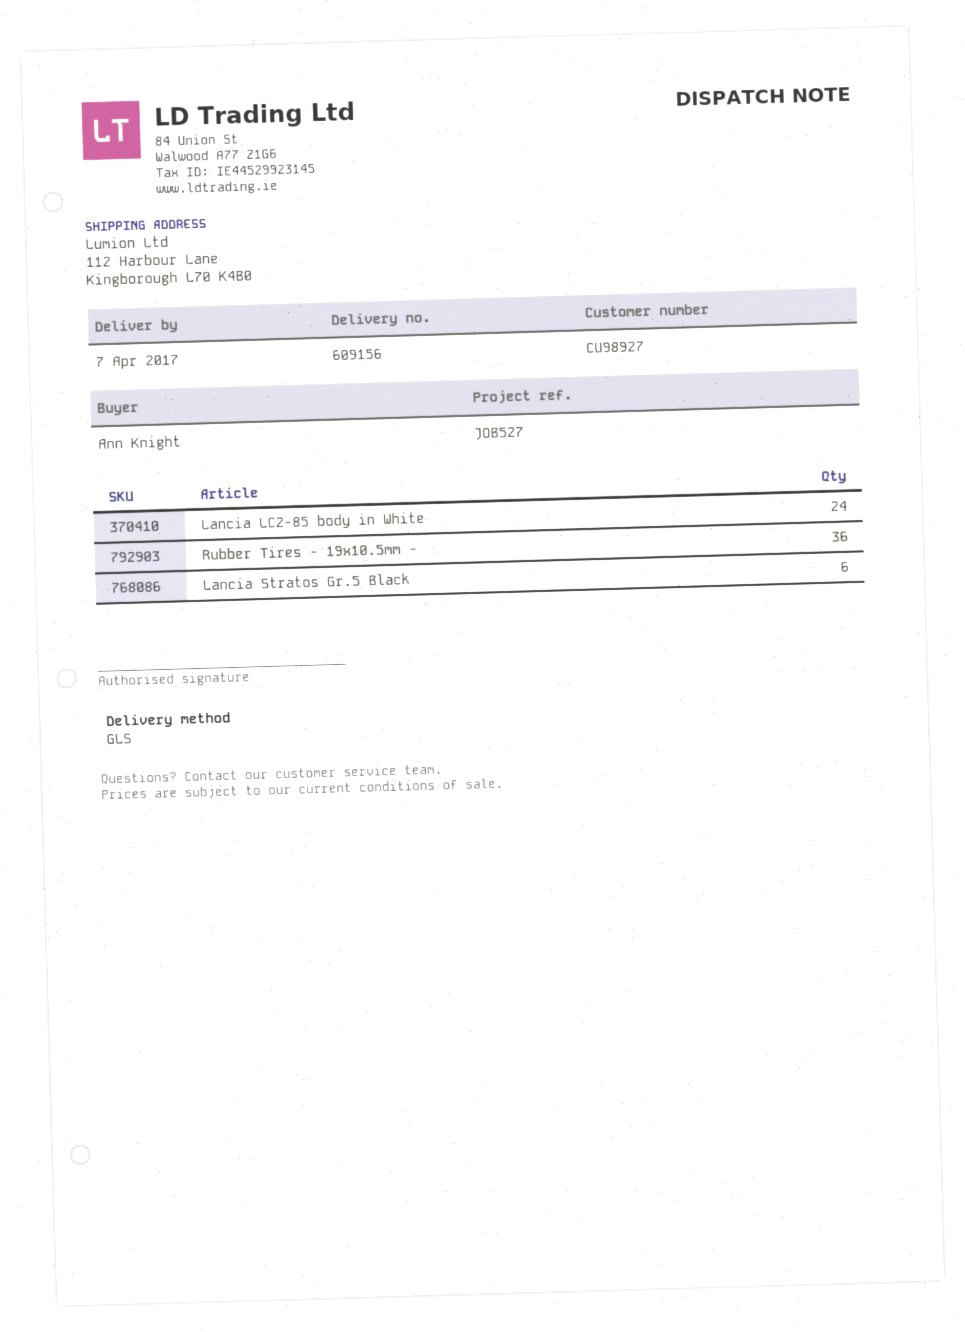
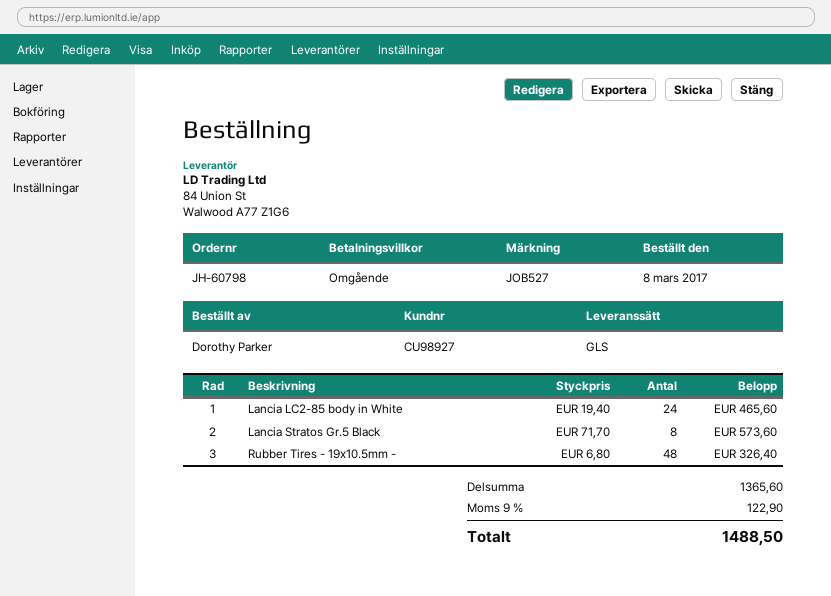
ordered by: Ann Knight -> Dorothy Parker
Rubber Tires - 19x10.5mm -: 36 -> 48
Lancia Stratos Gr.5 Black: 6 -> 8

